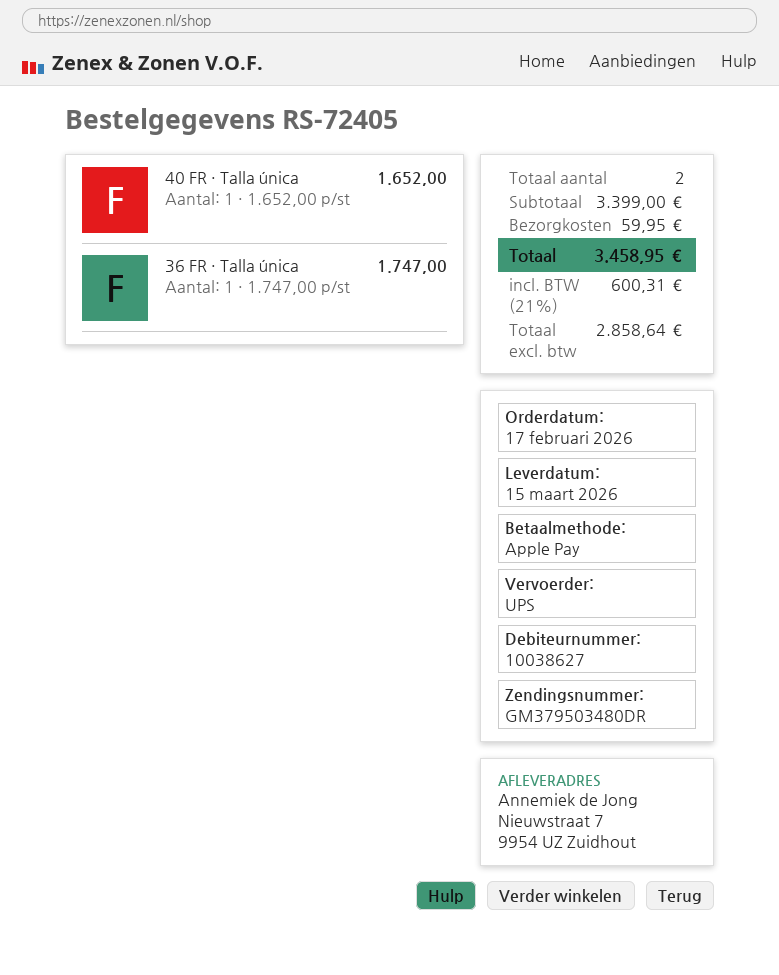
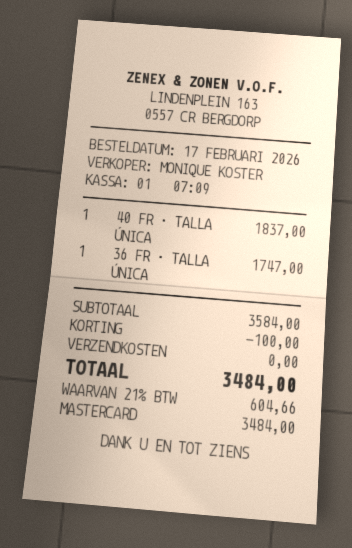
payment method: Apple Pay -> Mastercard
40 FR · Talla única: 1 for 1652.00 -> 1 for 1837.00
subtotal: 3399.00 -> 3584.00
discount: none -> 100.00
shipping: 59.95 -> 0.00
tax: 21% = 600.31 -> 21% = 604.66
total: 3458.95 -> 3484.00

